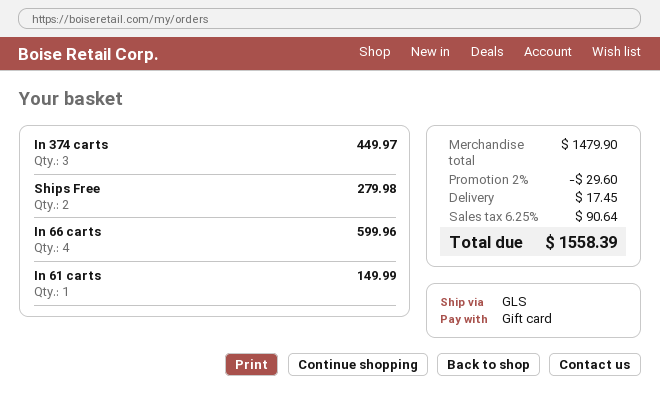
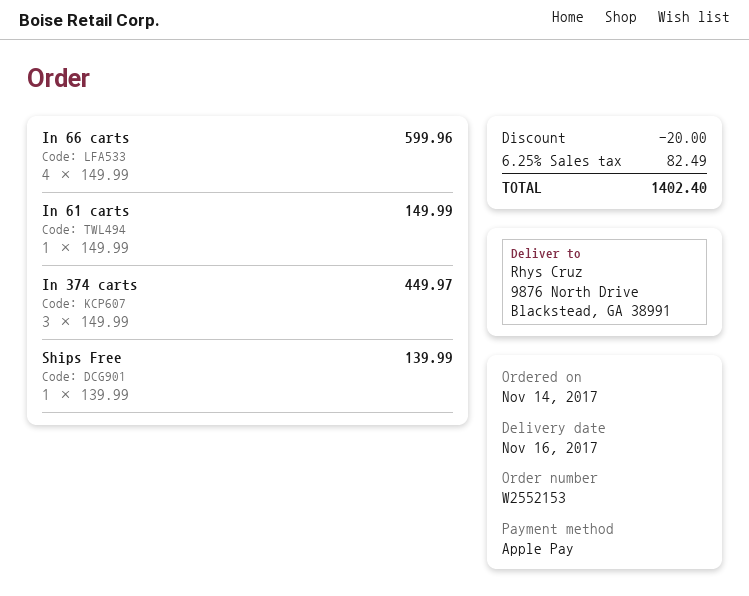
payment method: gift card -> Apple Pay
Ships Free: 2 for 279.98 -> 1 for 139.99
discount: 29.60 -> 20.00
shipping: 17.45 -> none
tax: 6.25% = 90.64 -> 6.25% = 82.49
total: 1558.39 -> 1402.40

